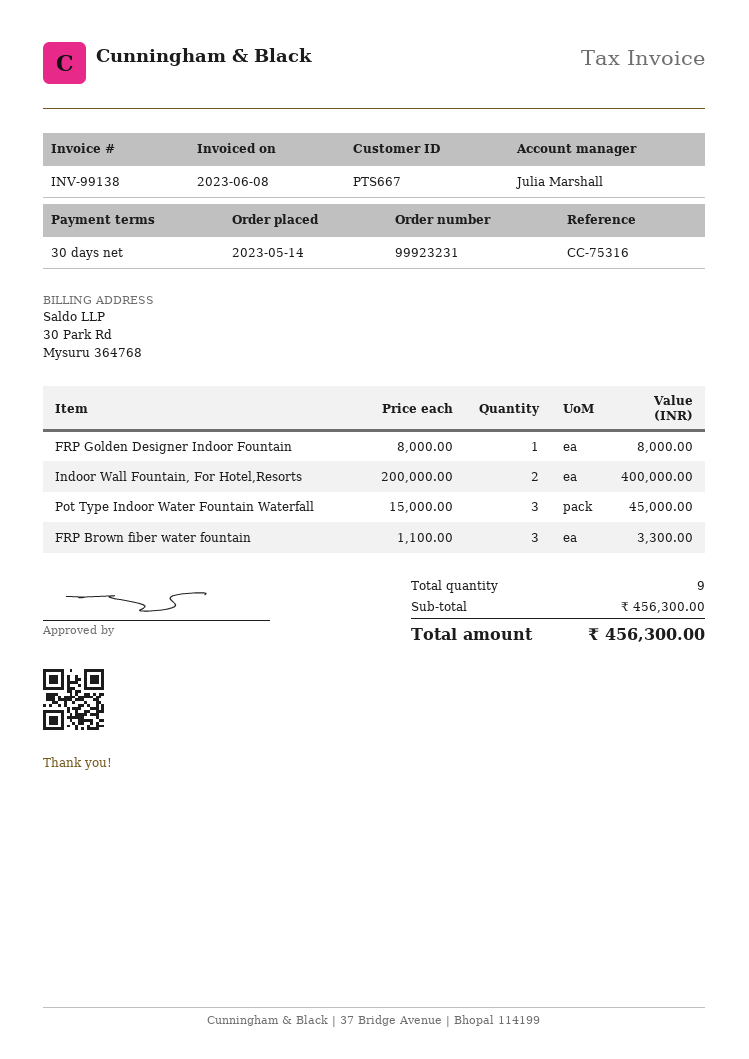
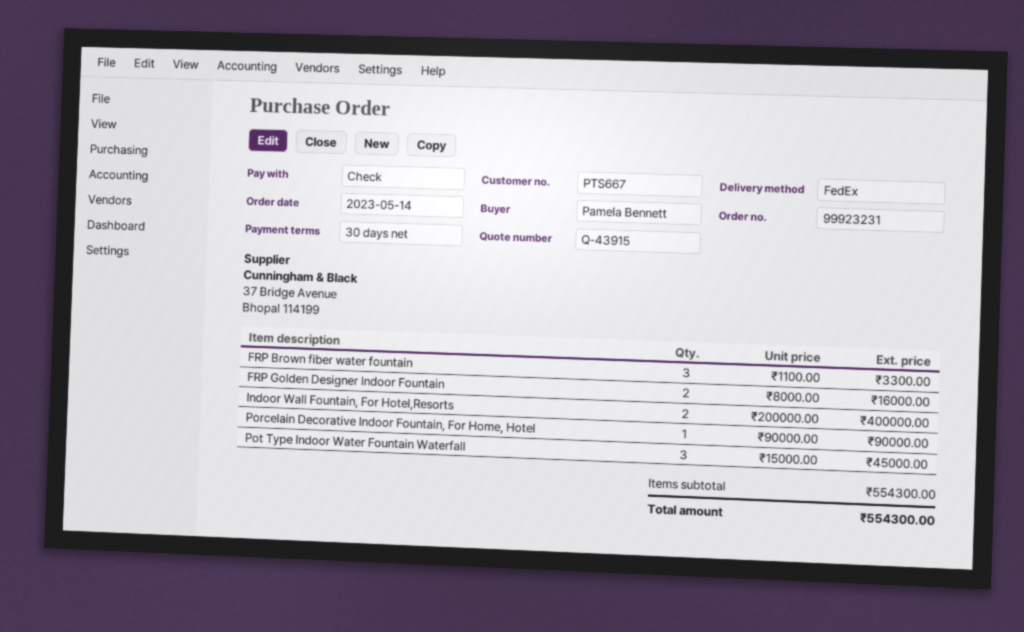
FRP Golden Designer Indoor Fountain: 1 x 8000.00 = 8000.00 -> 2 x 8000.00 = 16000.00
Porcelain Decorative Indoor Fountain, For Home, Hotel: none -> 1 x 90000.00 = 90000.00
subtotal: 456300.00 -> 554300.00
total: 456300.00 -> 554300.00

